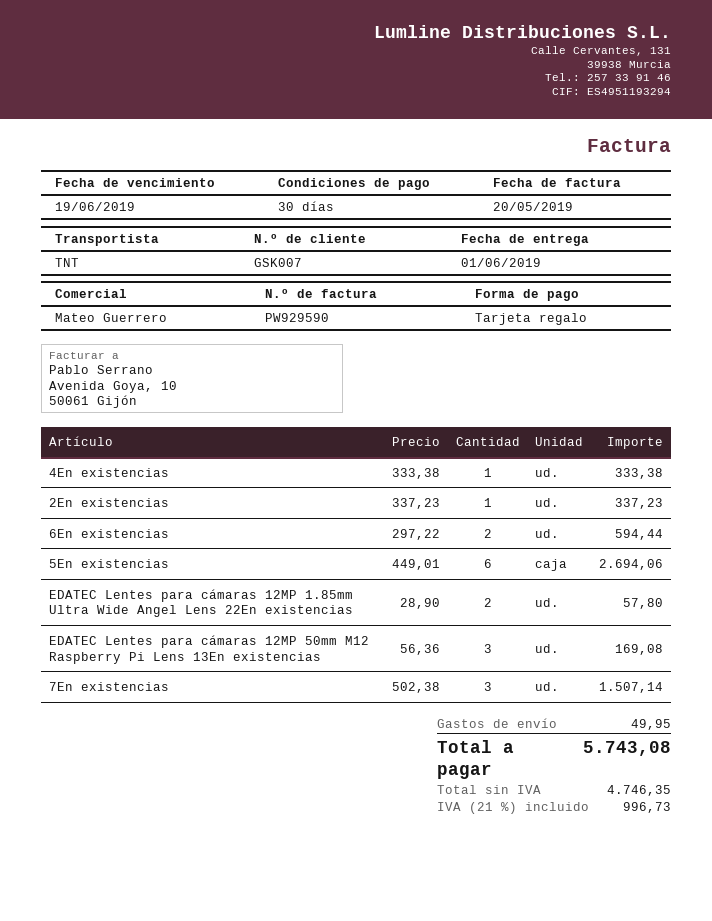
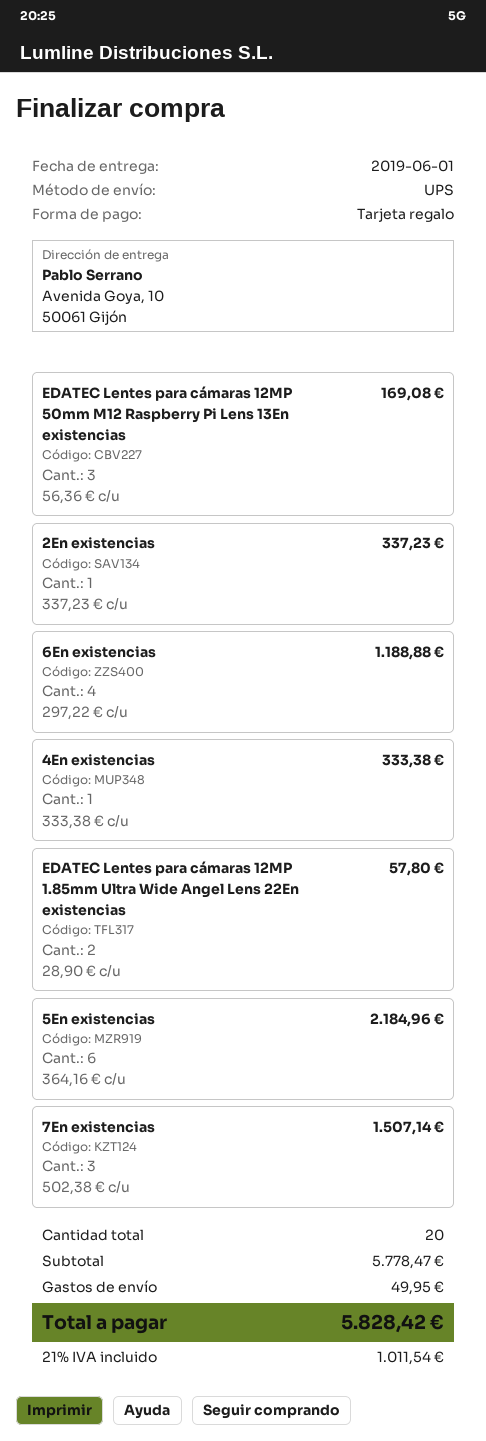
shipping method: TNT -> UPS
6En existencias: 2 x 297.22 = 594.44 -> 4 x 297.22 = 1188.88
5En existencias: 6 x 449.01 = 2694.06 -> 6 x 364.16 = 2184.96
tax: 21% = 996.73 -> 21% = 1011.54
total: 5743.08 -> 5828.42

